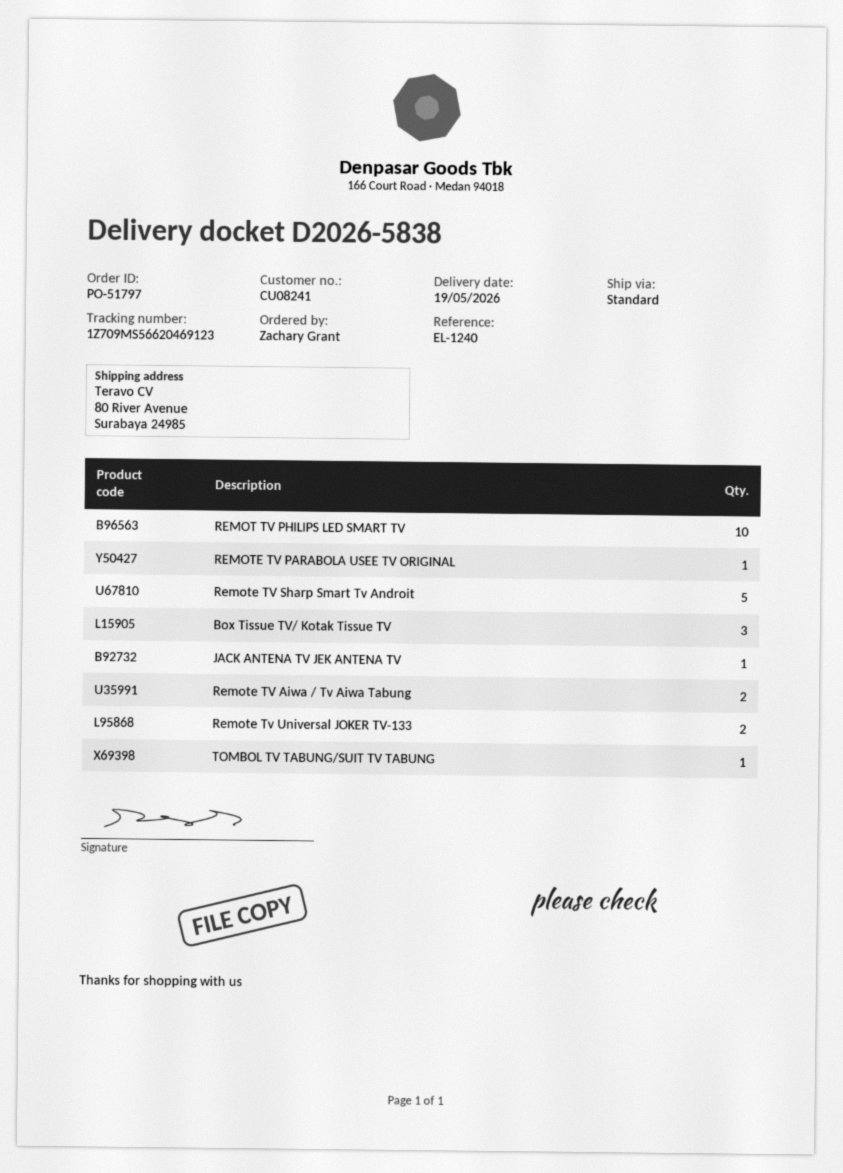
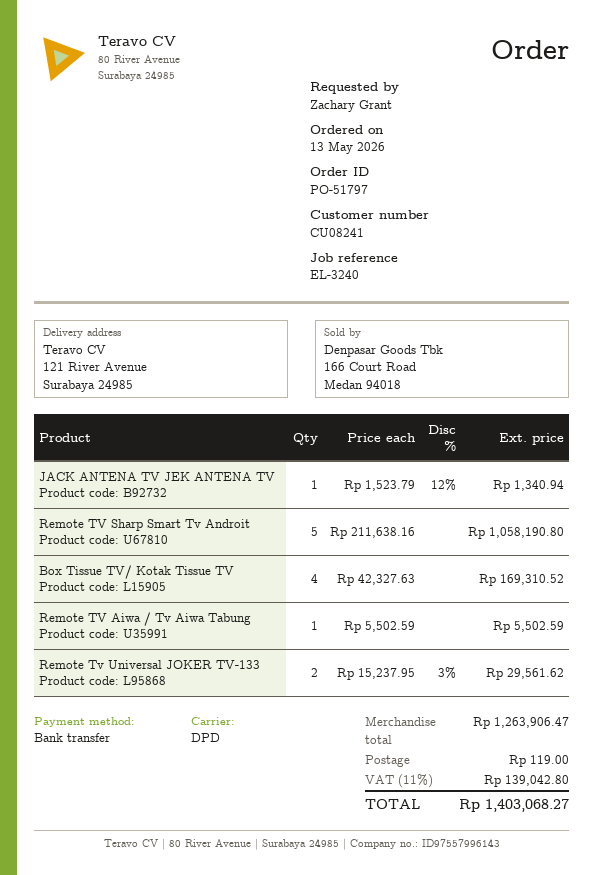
reference: EL-1240 -> EL-3240
shipping method: standard -> DPD
ship to: 80 River Avenue, Surabaya 24985 -> 121 River Avenue, Surabaya 24985
REMOT TV PHILIPS LED SMART TV: 10 -> none
REMOTE TV PARABOLA USEE TV ORIGINAL: 1 -> none
Box Tissue TV/ Kotak Tissue TV: 3 -> 4
Remote TV Aiwa / Tv Aiwa Tabung: 2 -> 1
TOMBOL TV TABUNG/SUIT TV TABUNG: 1 -> none

